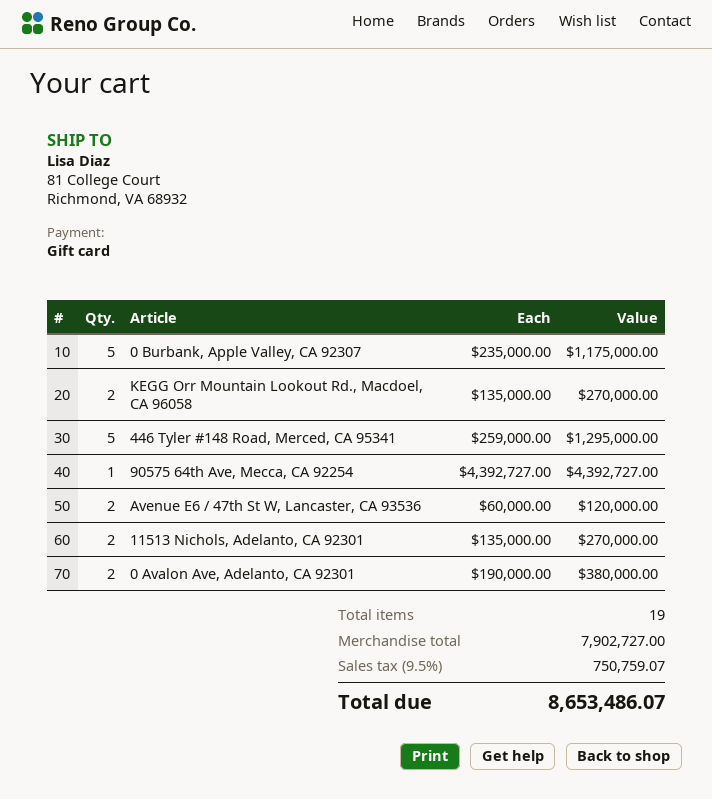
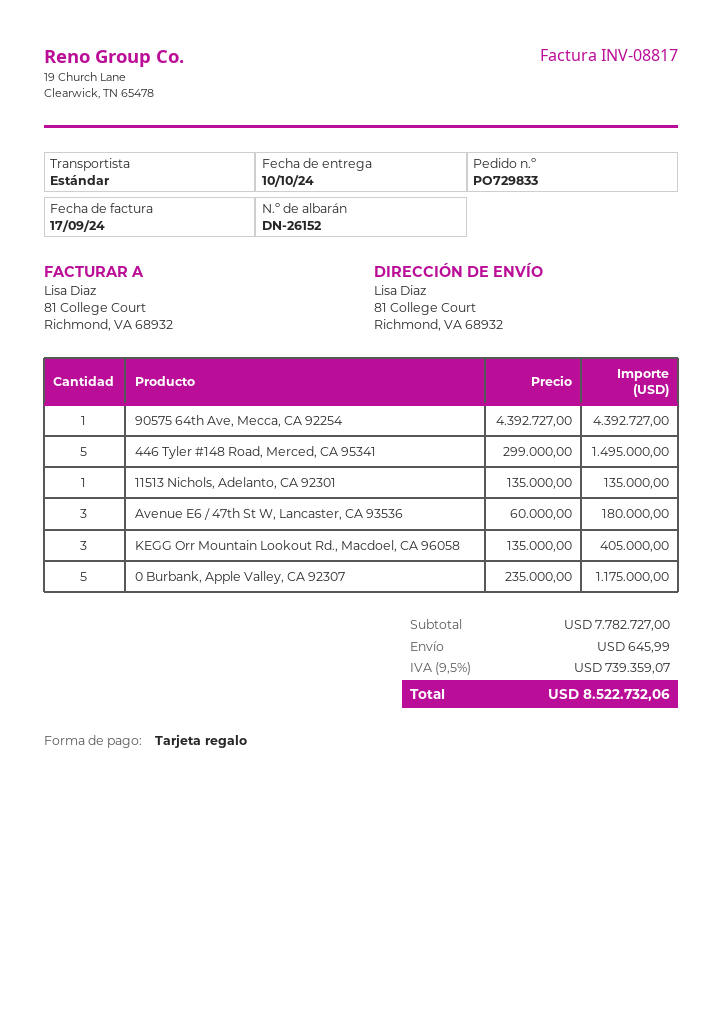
KEGG Orr Mountain Lookout Rd., Macdoel, CA 96058: 2 x 135000.00 = 270000.00 -> 3 x 135000.00 = 405000.00
446 Tyler #148 Road, Merced, CA 95341: 5 x 259000.00 = 1295000.00 -> 5 x 299000.00 = 1495000.00
Avenue E6 / 47th St W, Lancaster, CA 93536: 2 x 60000.00 = 120000.00 -> 3 x 60000.00 = 180000.00
11513 Nichols, Adelanto, CA 92301: 2 x 135000.00 = 270000.00 -> 1 x 135000.00 = 135000.00
0 Avalon Ave, Adelanto, CA 92301: 2 x 190000.00 = 380000.00 -> none
subtotal: 7902727.00 -> 7782727.00
shipping: none -> 645.99
tax: 9.5% = 750759.07 -> 9.5% = 739359.07
total: 8653486.07 -> 8522732.06

